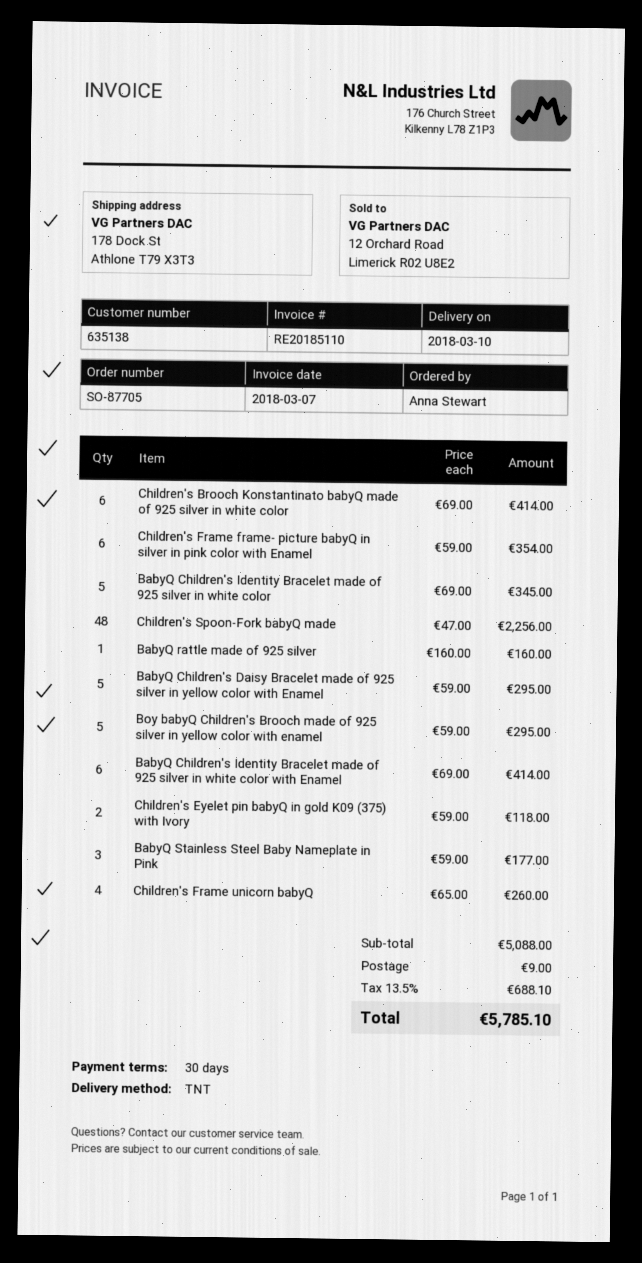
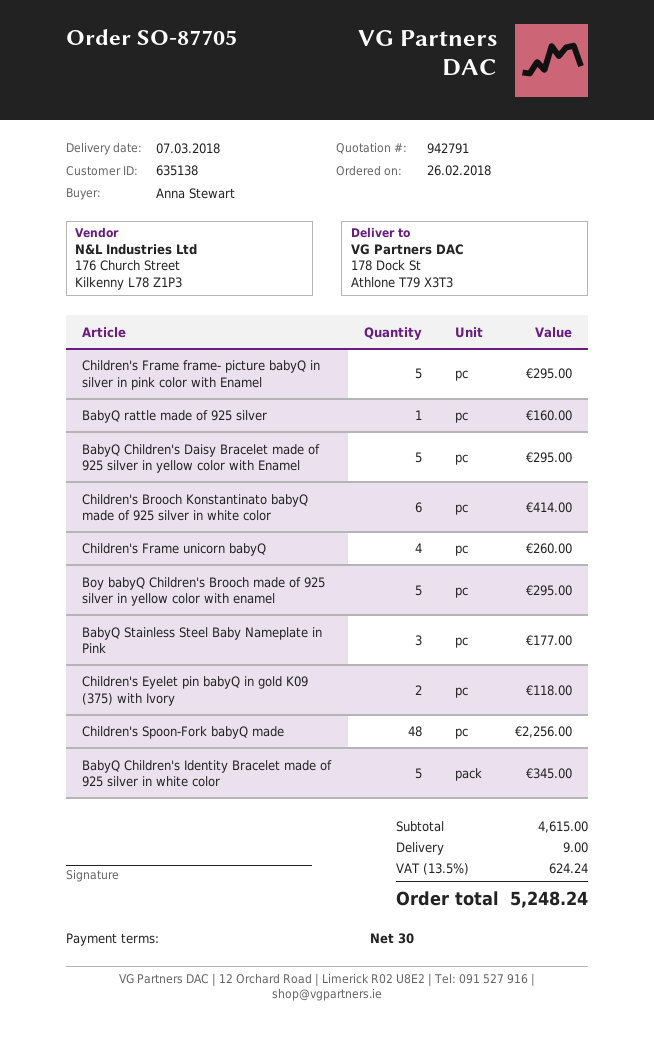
delivery date: 2018-03-10 -> 2018-03-07
Children's Frame frame- picture babyQ in silver in pink color with Enamel: 6 for 354.00 -> 5 for 295.00
BabyQ Children's Identity Bracelet made of 925 silver in white color with Enamel: 6 for 414.00 -> none
subtotal: 5088.00 -> 4615.00
tax: 13.5% = 688.10 -> 13.5% = 624.24
total: 5785.10 -> 5248.24

